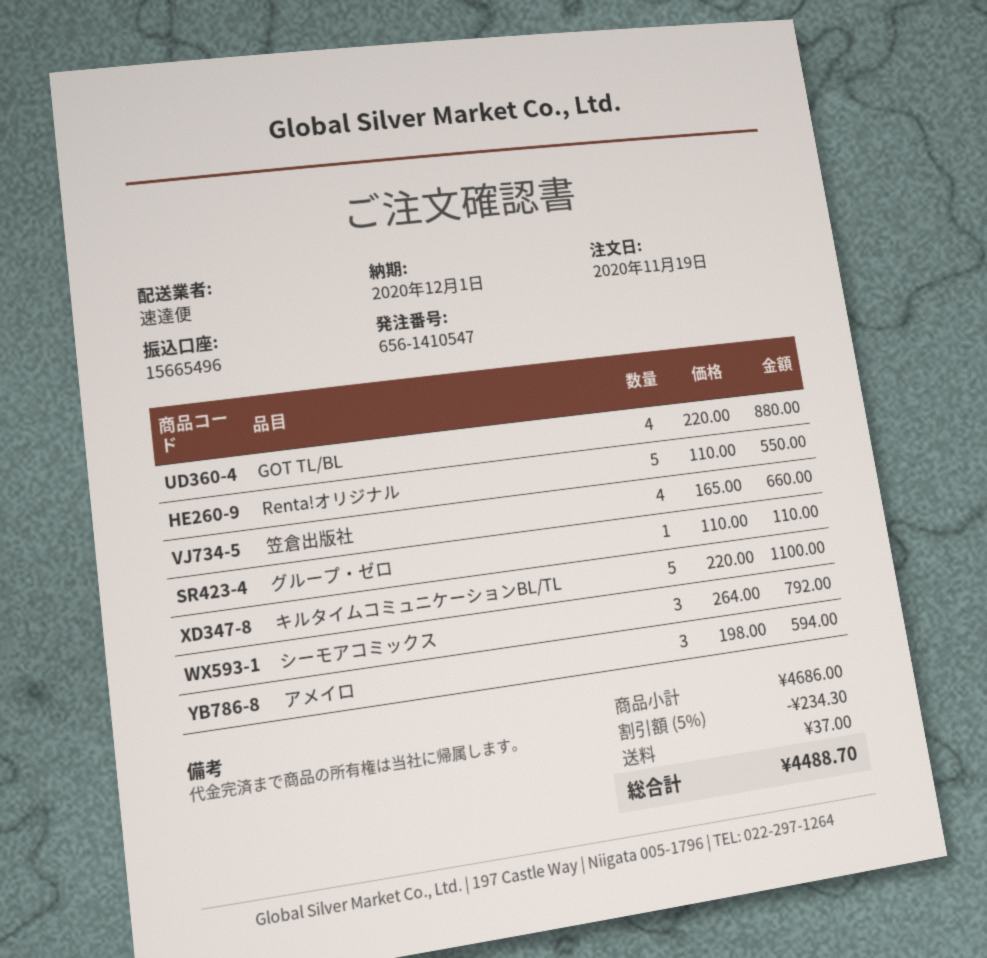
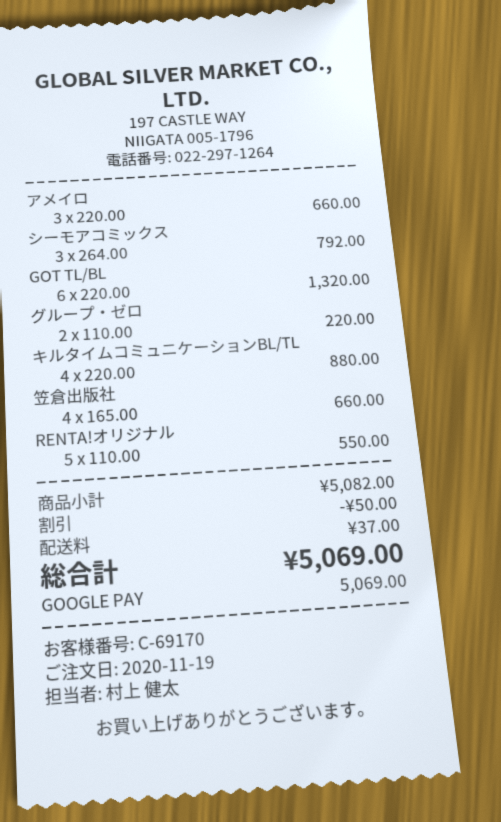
GOT TL/BL: 4 x 220.00 = 880.00 -> 6 x 220.00 = 1320.00
グループ・ゼロ: 1 x 110.00 = 110.00 -> 2 x 110.00 = 220.00
キルタイムコミュニケーションBL/TL: 5 x 220.00 = 1100.00 -> 4 x 220.00 = 880.00
アメイロ: 3 x 198.00 = 594.00 -> 3 x 220.00 = 660.00
subtotal: 4686.00 -> 5082.00
discount: 234.30 -> 50.00
total: 4488.70 -> 5069.00

